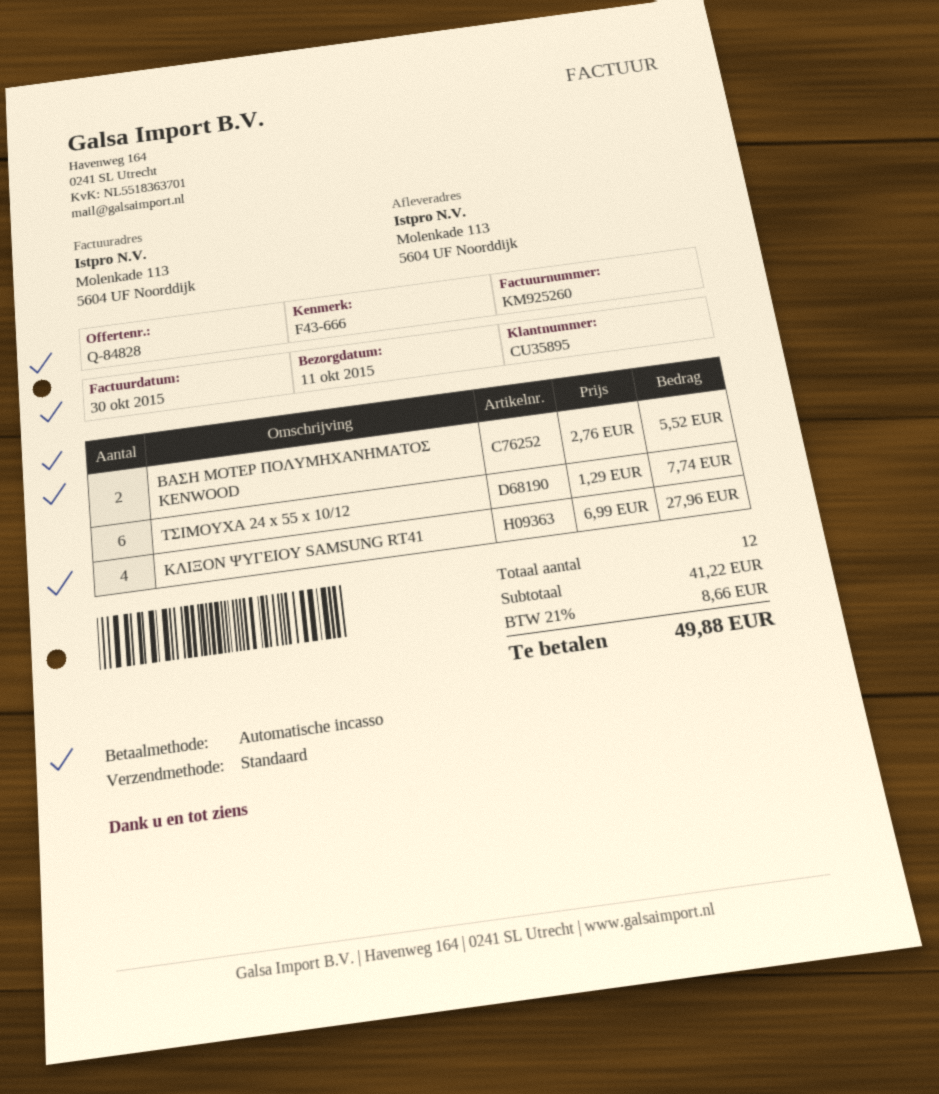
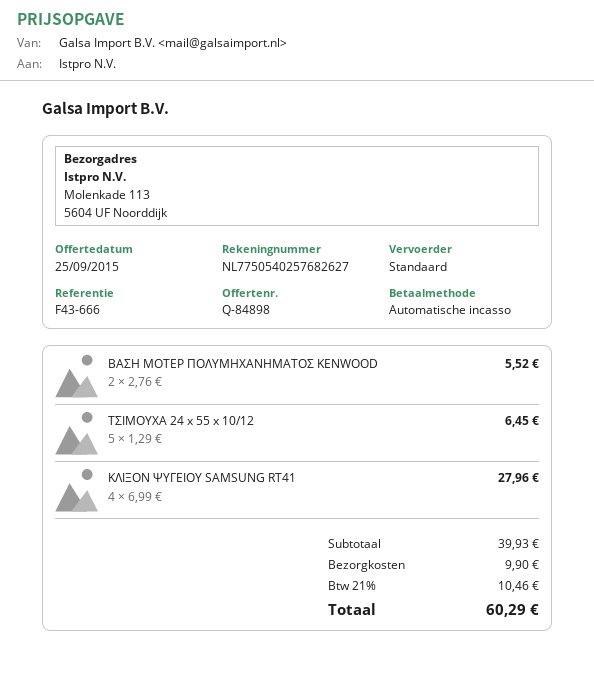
quote number: Q-84828 -> Q-84898
ΤΣΙΜΟΥΧΑ 24 x 55 x 10/12: 6 x 1.29 = 7.74 -> 5 x 1.29 = 6.45
subtotal: 41.22 -> 39.93
shipping: none -> 9.90
tax: 21% = 8.66 -> 21% = 10.46
total: 49.88 -> 60.29

